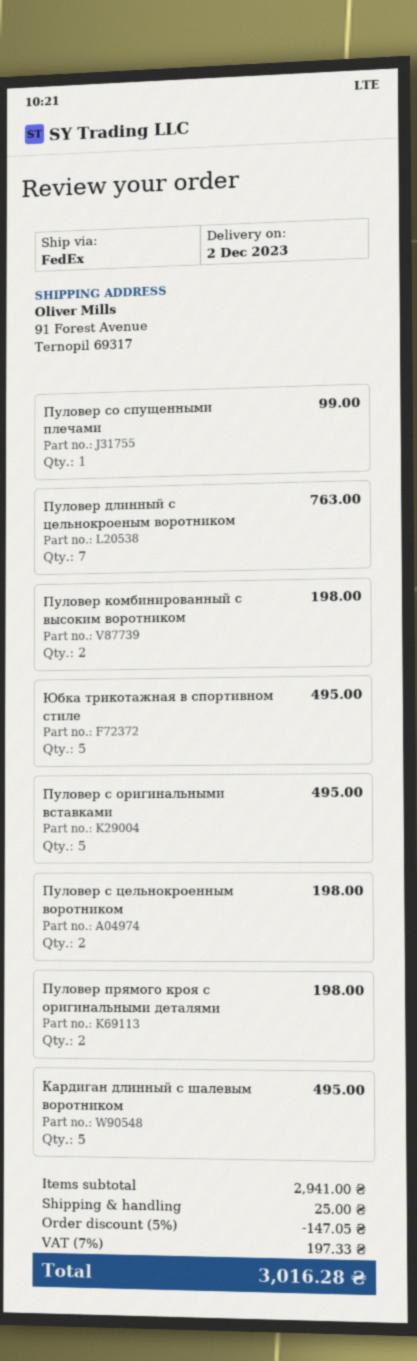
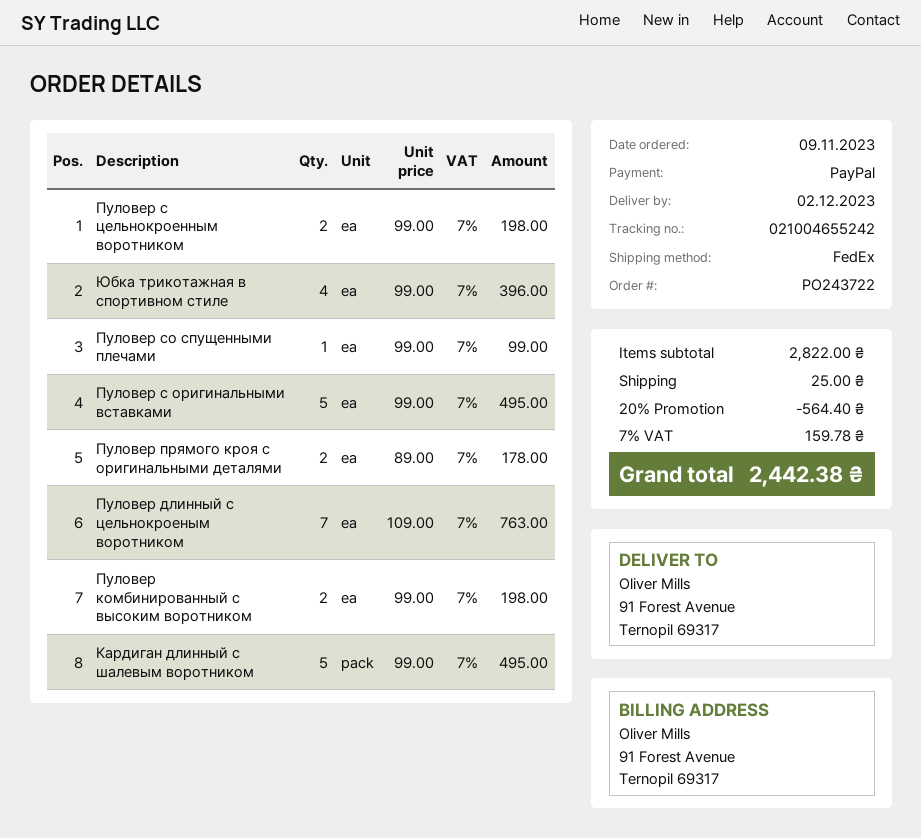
Юбка трикотажная в спортивном стиле: 5 for 495.00 -> 4 for 396.00
Пуловер прямого кроя с оригинальными деталями: 2 for 198.00 -> 2 for 178.00
subtotal: 2941.00 -> 2822.00
discount: 5% = 147.05 -> 20% = 564.40
tax: 7% = 197.33 -> 7% = 159.78
total: 3016.28 -> 2442.38

